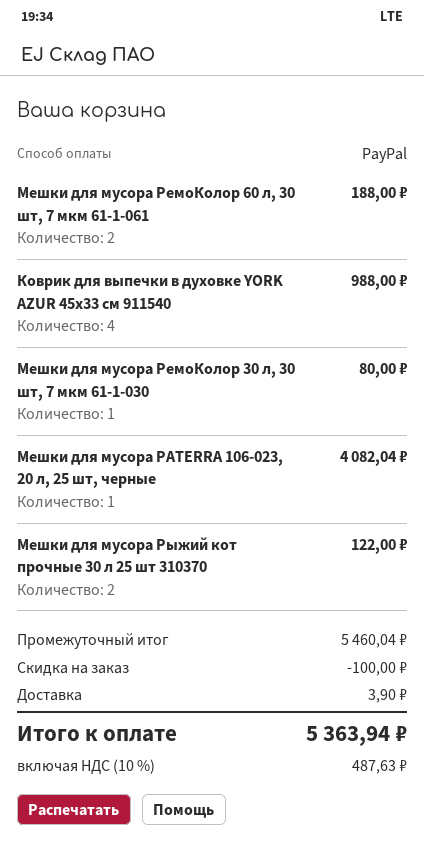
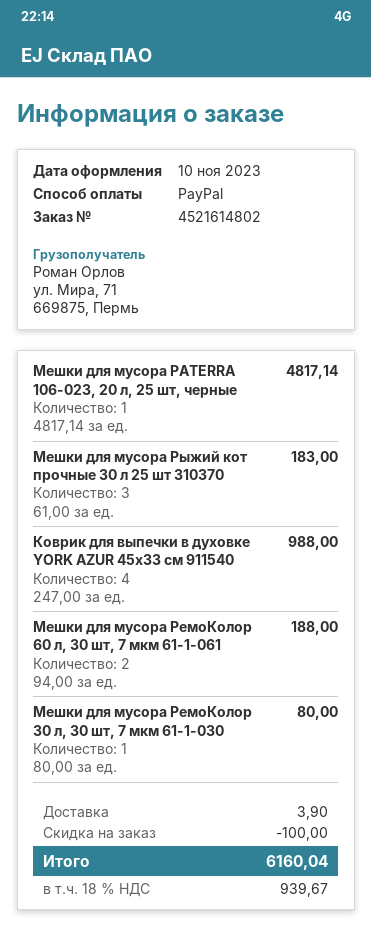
Мешки для мусора PATERRA 106-023, 20 л, 25 шт, черные: 1 for 4082.04 -> 1 for 4817.14
Мешки для мусора Рыжий кот прочные 30 л 25 шт 310370: 2 for 122.00 -> 3 for 183.00
tax: 10% = 487.63 -> 18% = 939.67
total: 5363.94 -> 6160.04

